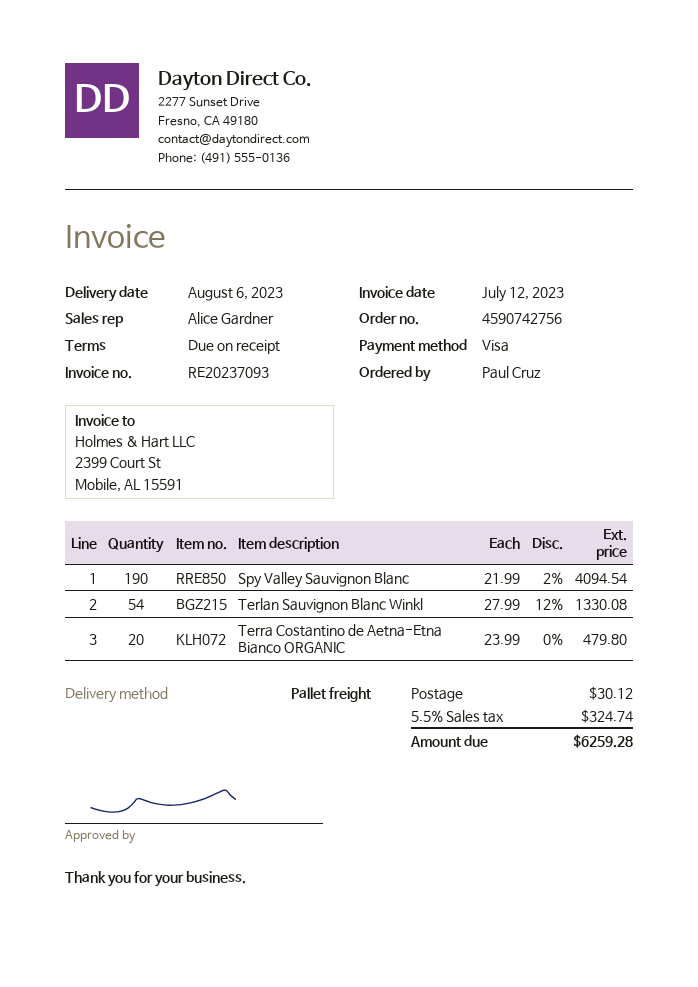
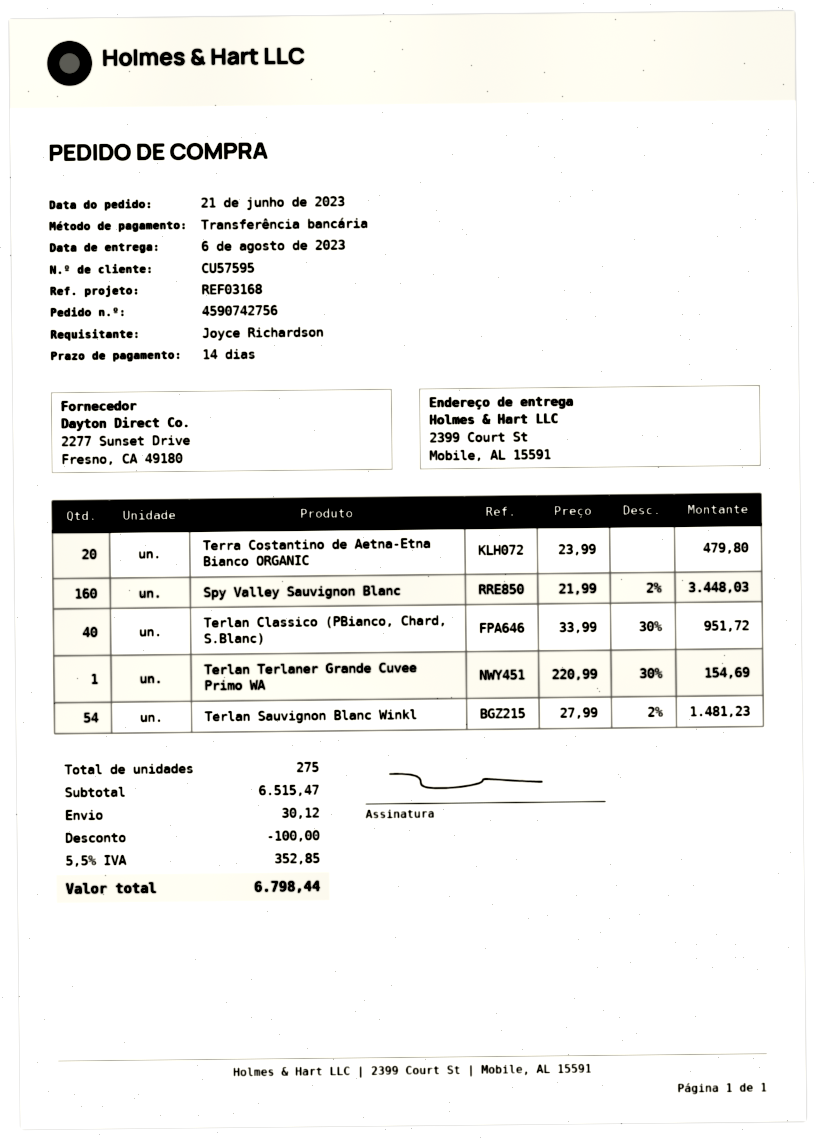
payment terms: on receipt -> 14 days
ordered by: Paul Cruz -> Joyce Richardson
payment method: Visa -> bank transfer
Spy Valley Sauvignon Blanc: 190 x 21.99 - 2% = 4094.54 -> 160 x 21.99 - 2% = 3448.03
Terlan Sauvignon Blanc Winkl: 54 x 27.99 - 12% = 1330.08 -> 54 x 27.99 - 2% = 1481.23
Terlan Classico (PBianco, Chard, S.Blanc): none -> 40 x 33.99 - 30% = 951.72
Terlan Terlaner Grande Cuvee Primo WA: none -> 1 x 220.99 - 30% = 154.69
discount: none -> 100.00
tax: 5.5% = 324.74 -> 5.5% = 352.85
total: 6259.28 -> 6798.44

